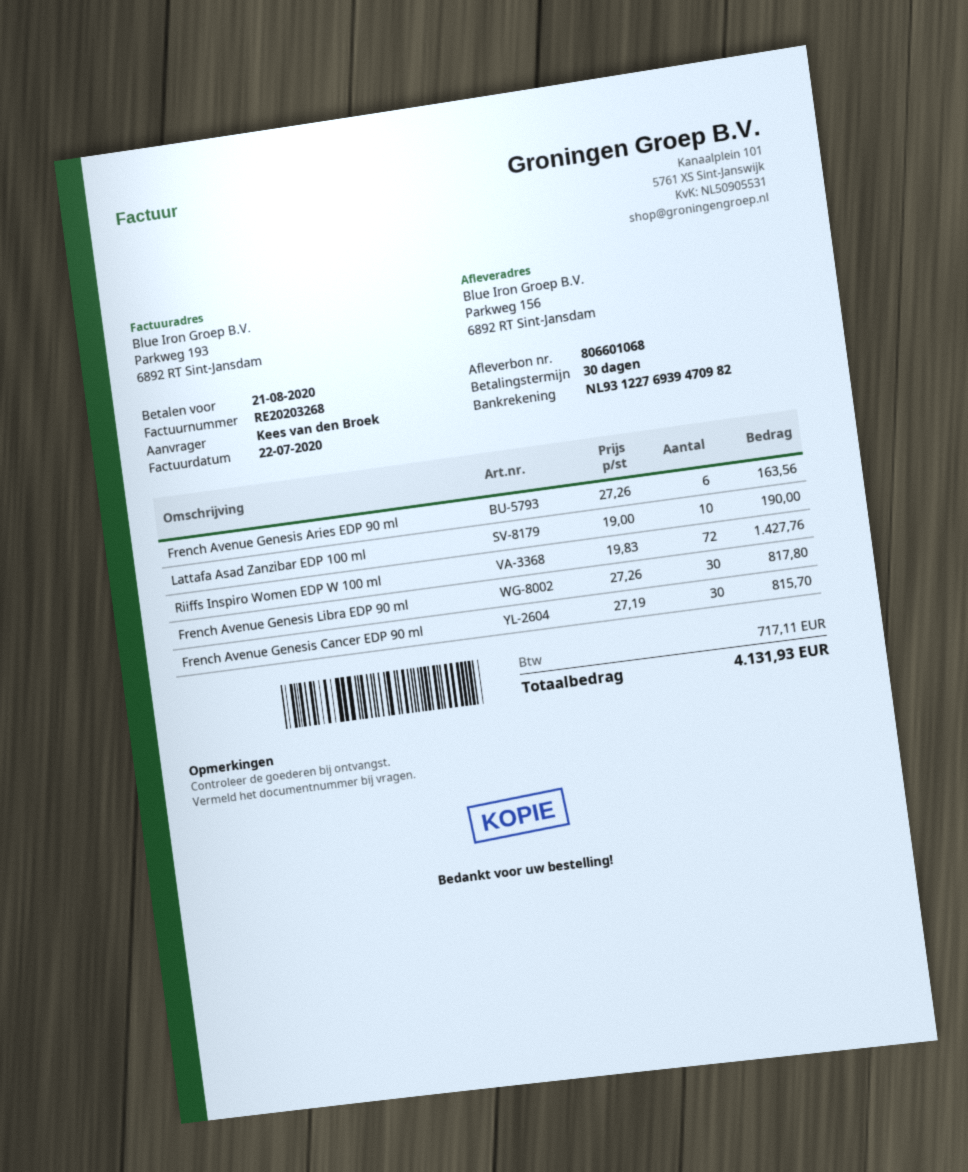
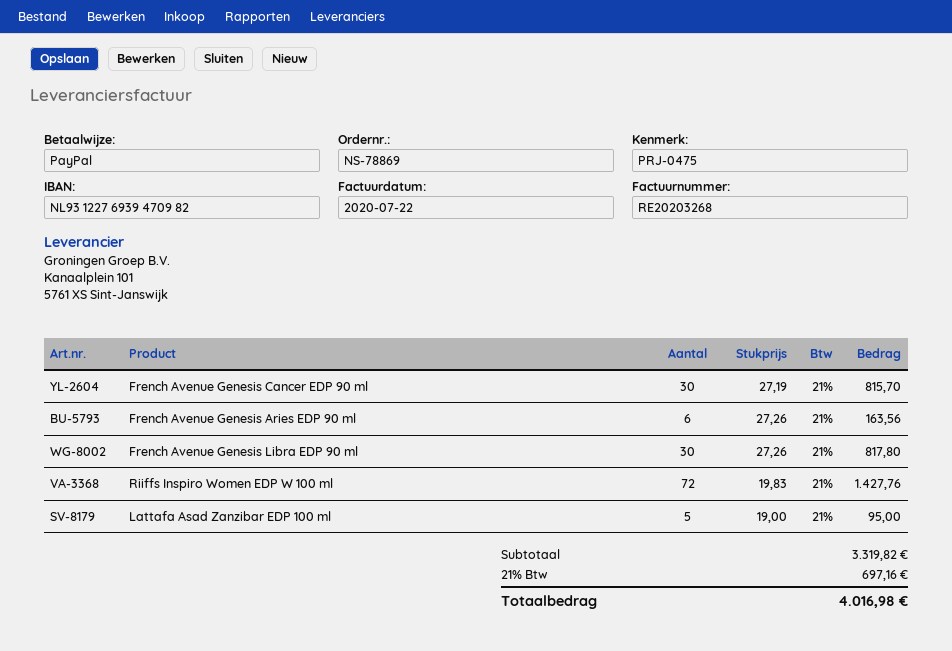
Lattafa Asad Zanzibar EDP 100 ml: 10 x 19.00 = 190.00 -> 5 x 19.00 = 95.00
tax: 717.11 -> 697.16
total: 4131.93 -> 4016.98

